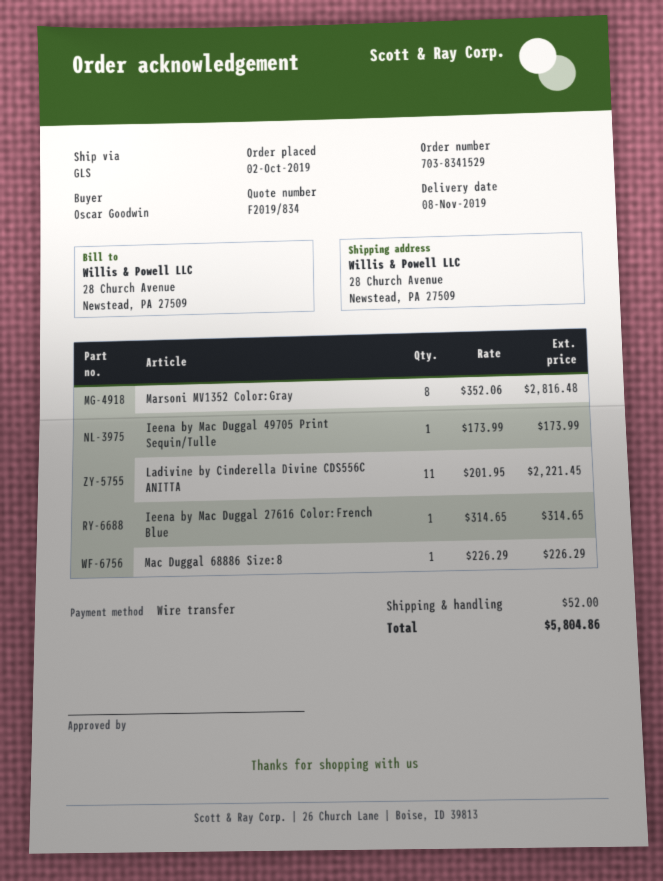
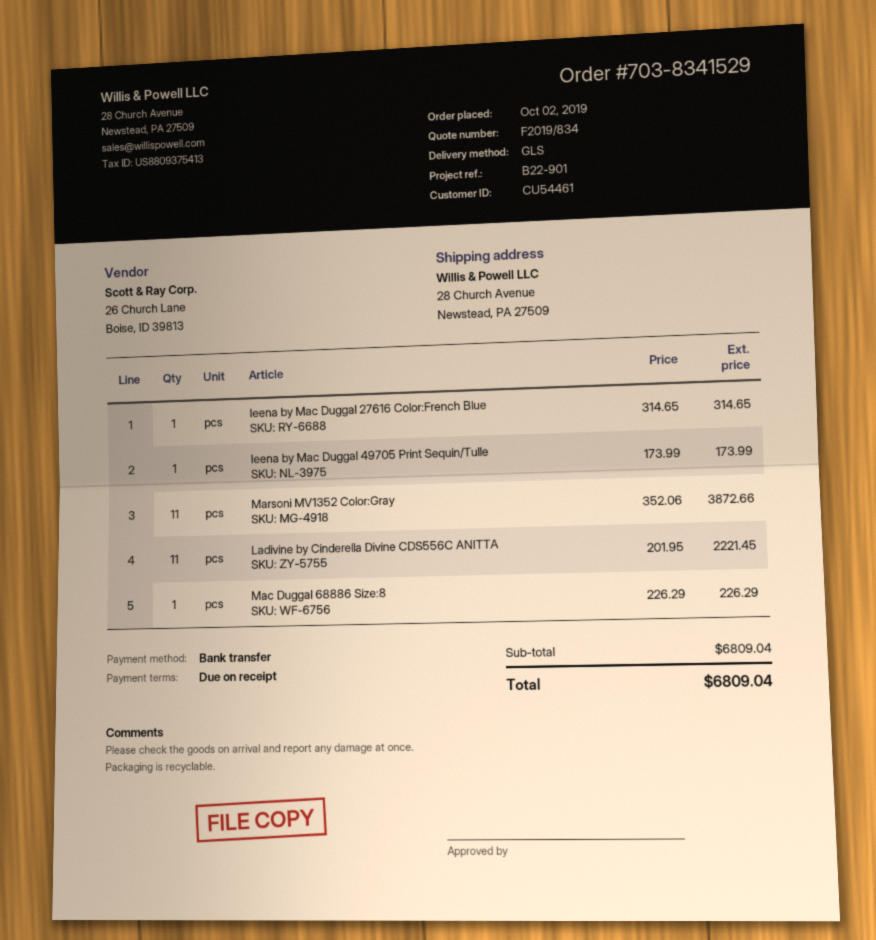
Marsoni MV1352 Color:Gray: 8 x 352.06 = 2816.48 -> 11 x 352.06 = 3872.66
shipping: 52.00 -> none
total: 5804.86 -> 6809.04

